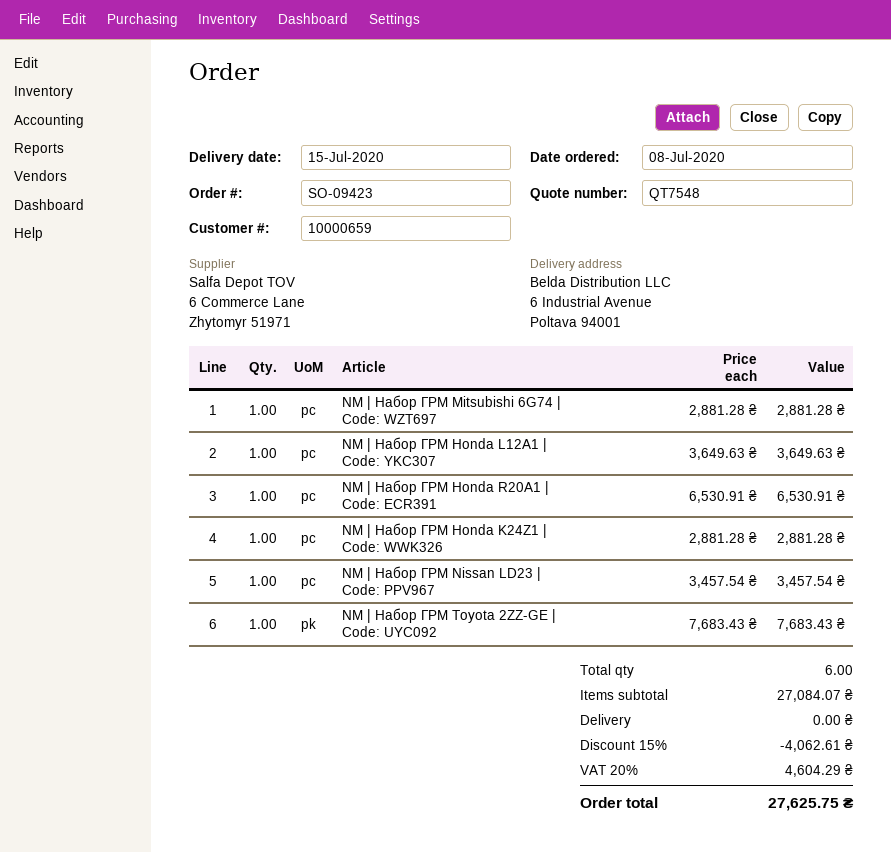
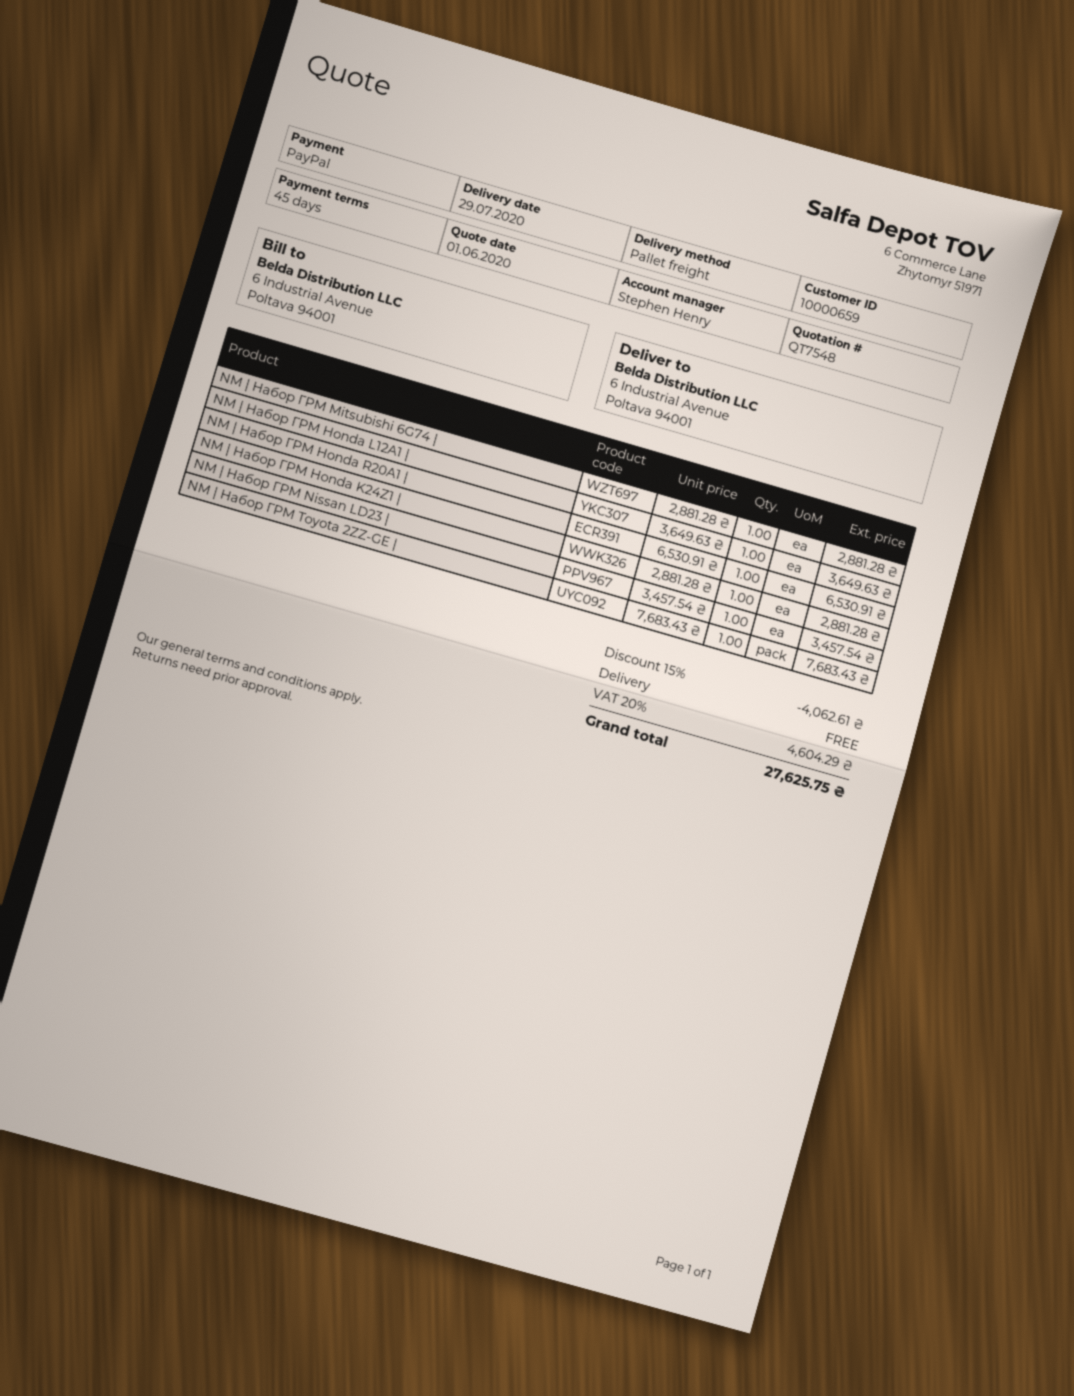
delivery date: 2020-07-15 -> 2020-07-29

